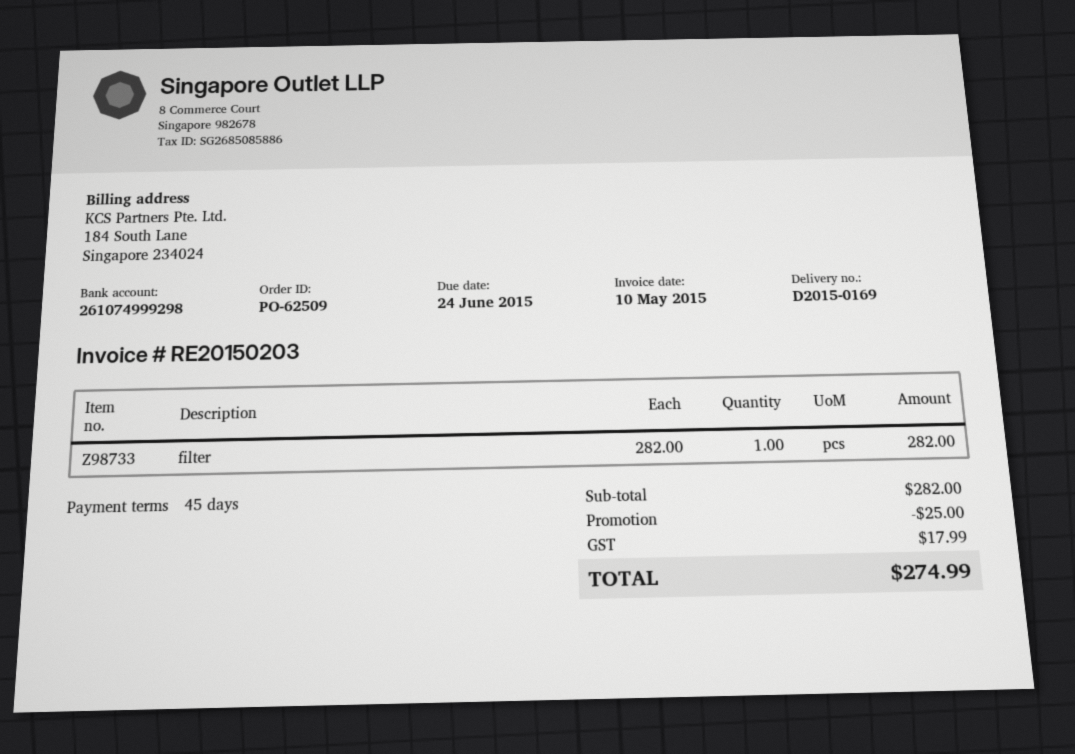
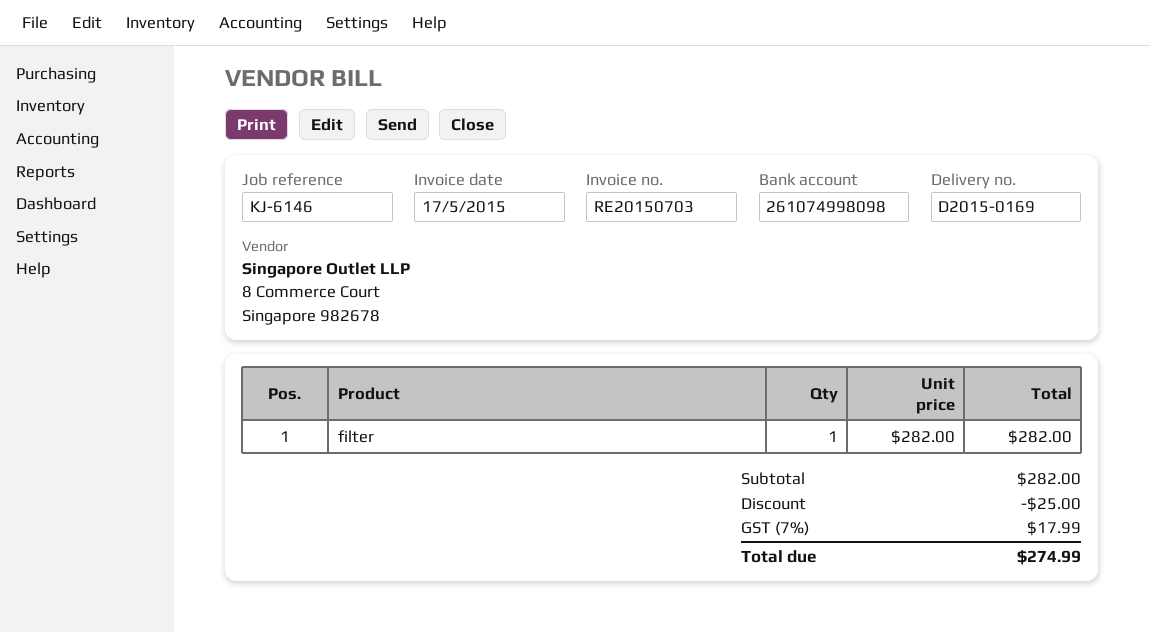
invoice number: RE20150203 -> RE20150703
invoice date: 2015-05-10 -> 2015-05-17
bank account: 261074999298 -> 261074998098

